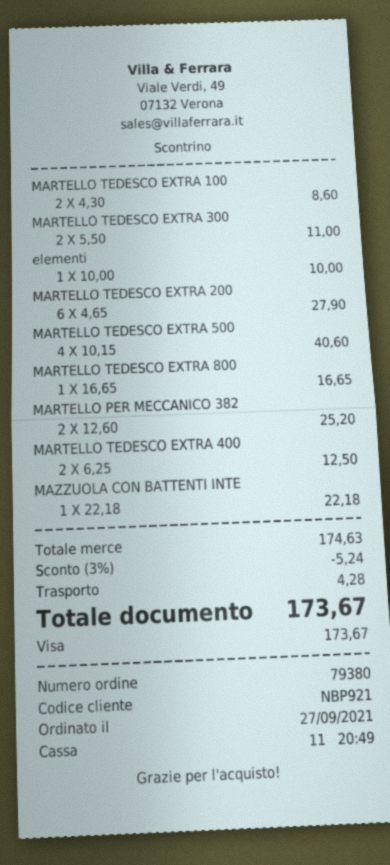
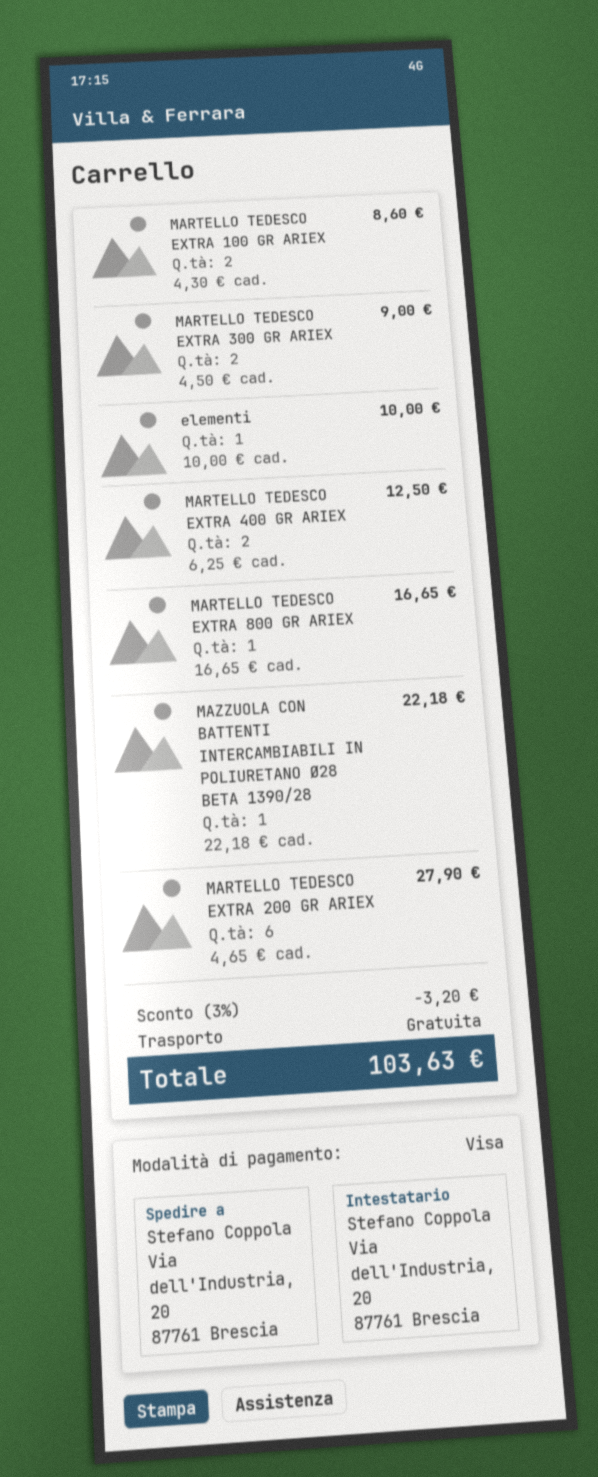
MARTELLO TEDESCO EXTRA 300: 2 x 5.50 = 11.00 -> 2 x 4.50 = 9.00
MARTELLO TEDESCO EXTRA 500: 4 x 10.15 = 40.60 -> none
MARTELLO PER MECCANICO 382: 2 x 12.60 = 25.20 -> none
discount: 3% = 5.24 -> 3% = 3.20
shipping: 4.28 -> 0.00
total: 173.67 -> 103.63

